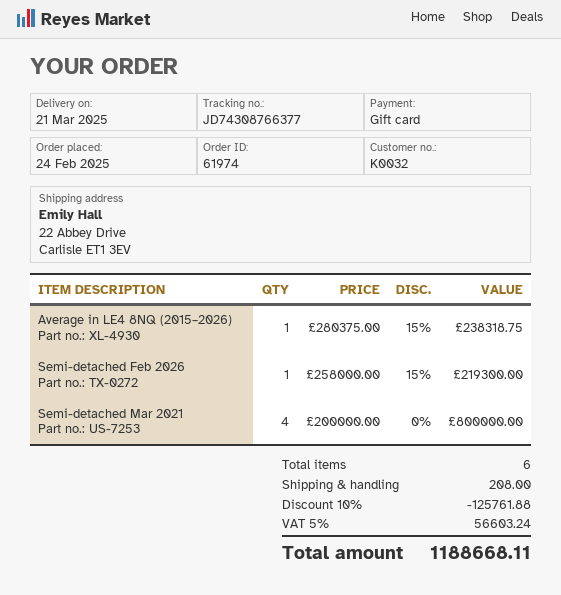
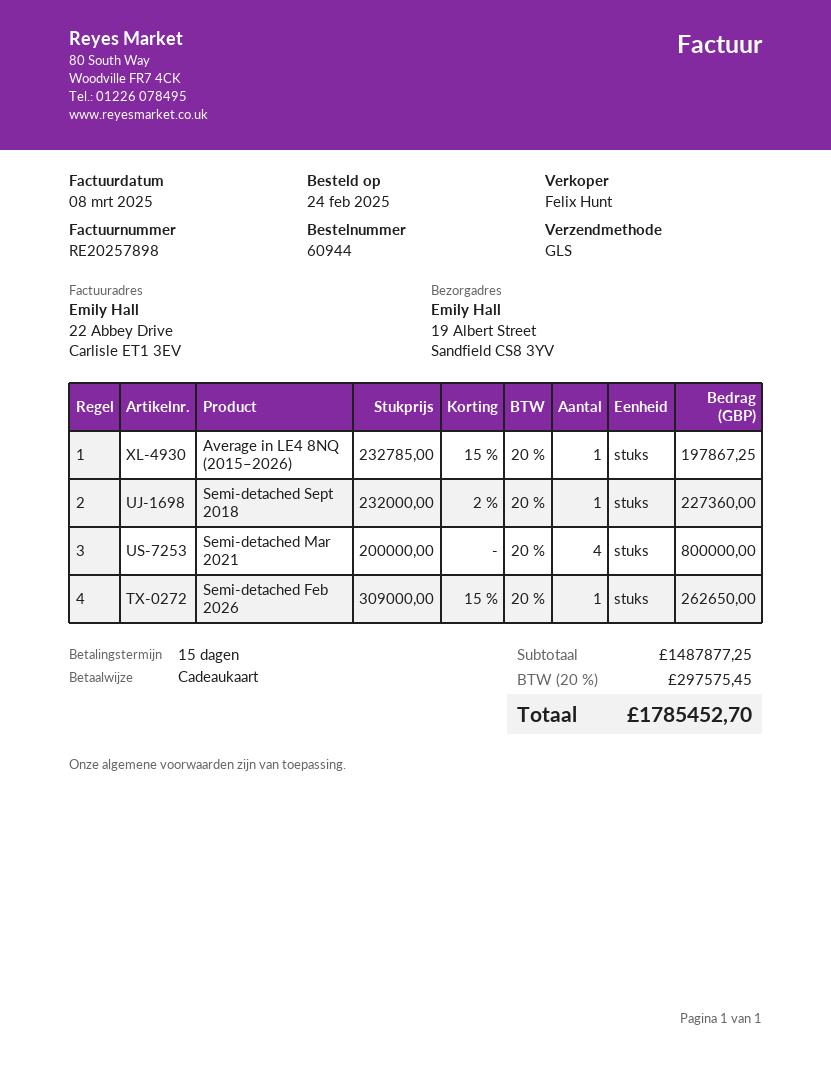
order number: 61974 -> 60944
ship to: 22 Abbey Drive, Carlisle ET1 3EV -> 19 Albert Street, Sandfield CS8 3YV
Average in LE4 8NQ (2015–2026): 1 x 280375.00 - 15% = 238318.75 -> 1 x 232785.00 - 15% = 197867.25
Semi-detached Feb 2026: 1 x 258000.00 - 15% = 219300.00 -> 1 x 309000.00 - 15% = 262650.00
Semi-detached Sept 2018: none -> 1 x 232000.00 - 2% = 227360.00
discount: 10% = 125761.88 -> none
shipping: 208.00 -> none
tax: 5% = 56603.24 -> 20% = 297575.45
total: 1188668.11 -> 1785452.70

